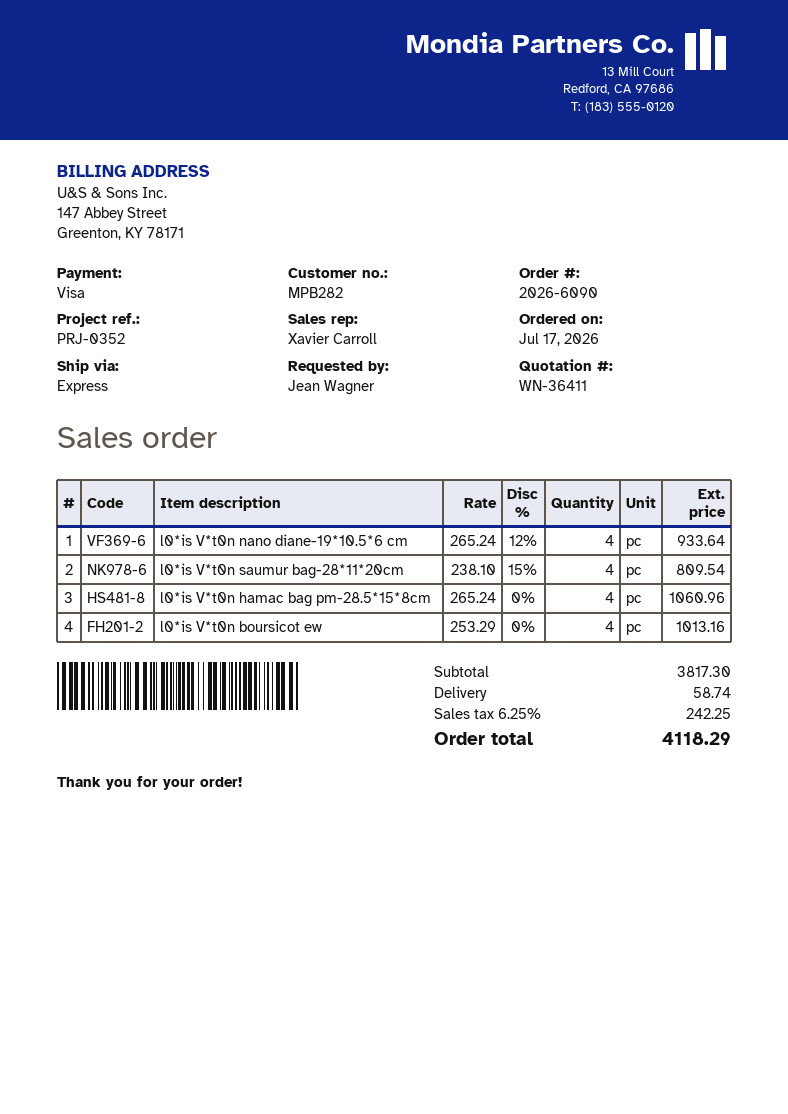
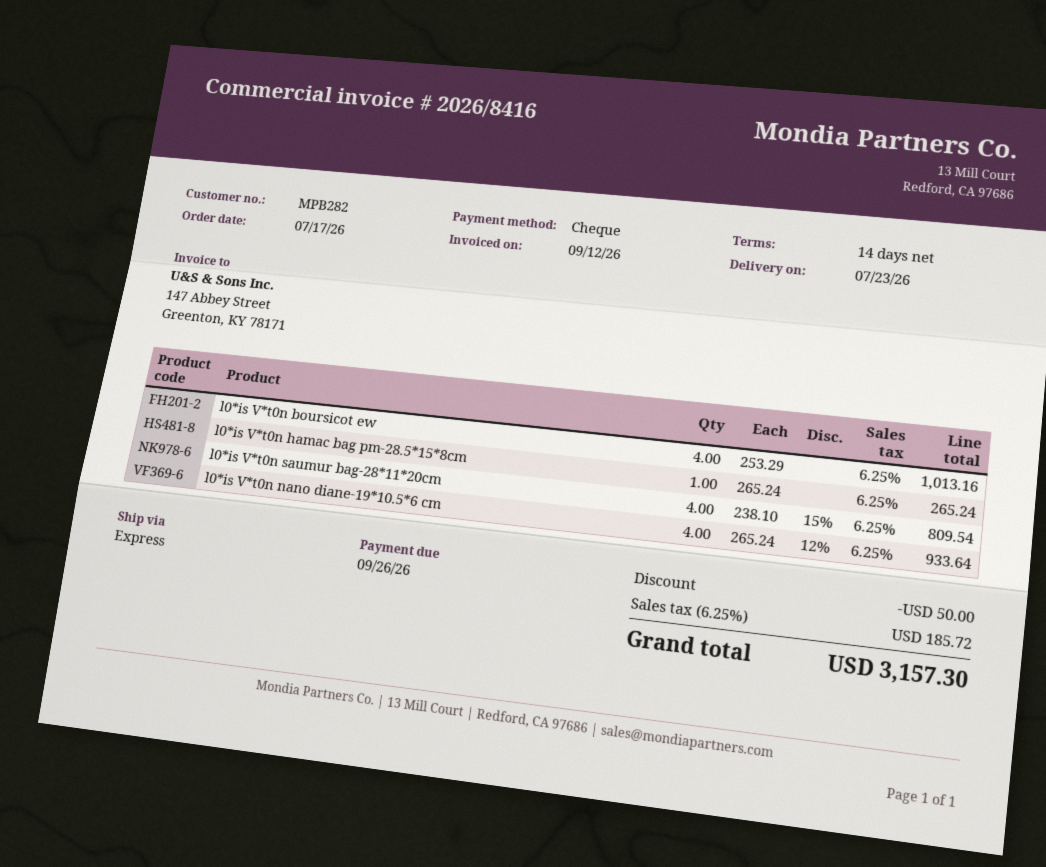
payment method: Visa -> cheque
l0*is V*t0n hamac bag pm-28.5*15*8cm: 4 x 265.24 = 1060.96 -> 1 x 265.24 = 265.24
discount: none -> 50.00
shipping: 58.74 -> none
tax: 6.25% = 242.25 -> 6.25% = 185.72
total: 4118.29 -> 3157.30

